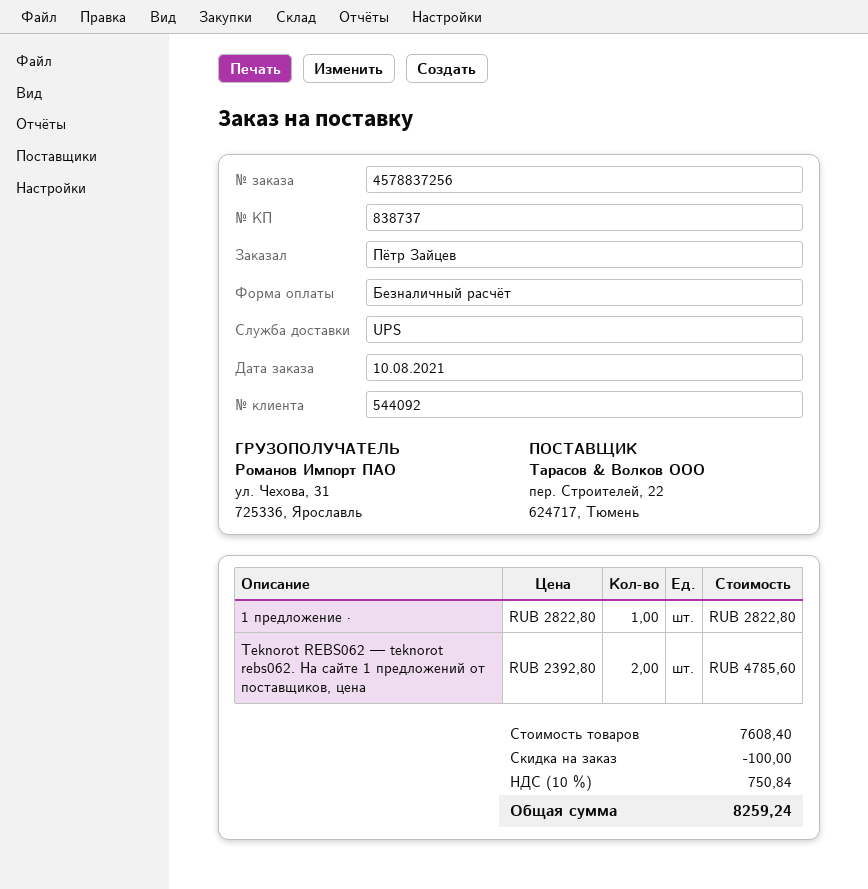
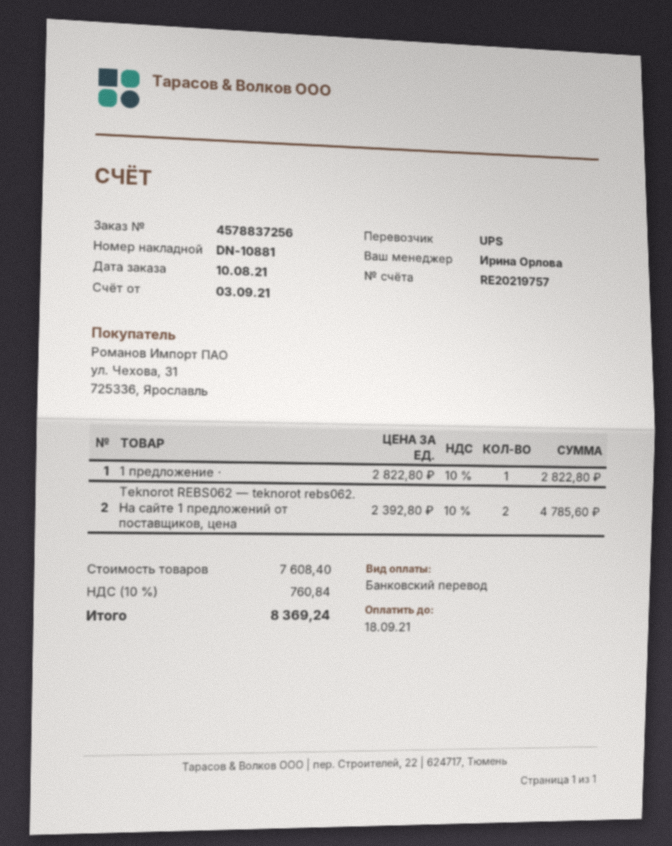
discount: 100.00 -> none
tax: 10% = 750.84 -> 10% = 760.84
total: 8259.24 -> 8369.24

